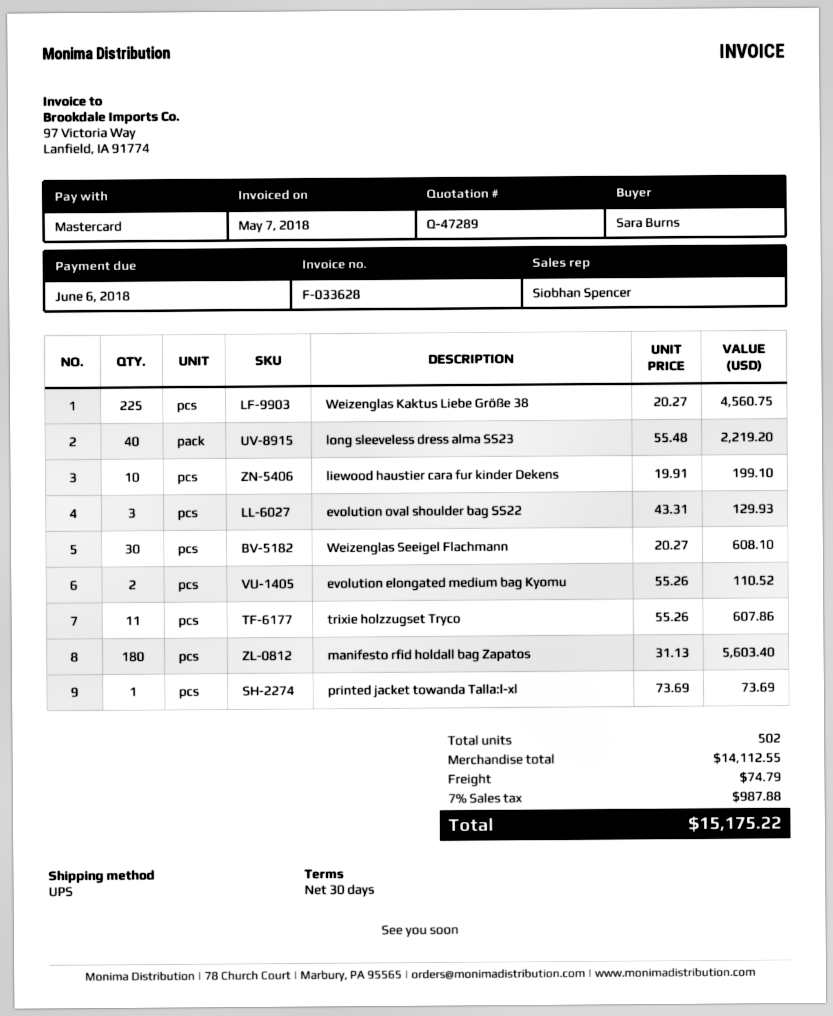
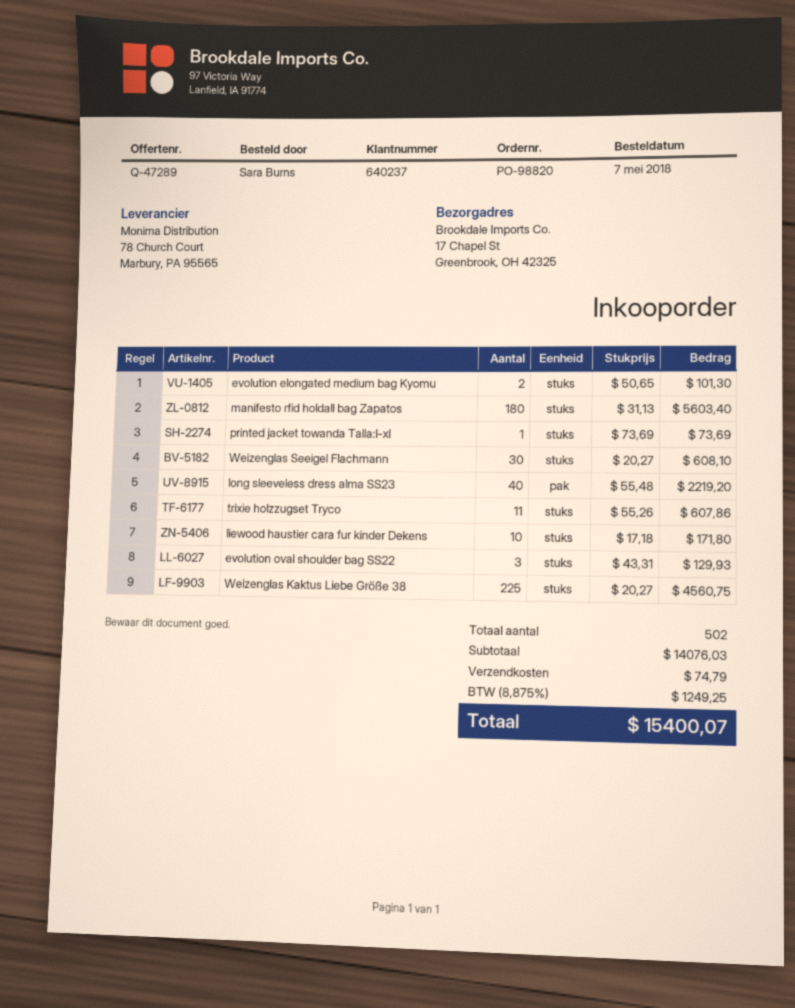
liewood haustier cara fur kinder Dekens: 10 x 19.91 = 199.10 -> 10 x 17.18 = 171.80
evolution elongated medium bag Kyomu: 2 x 55.26 = 110.52 -> 2 x 50.65 = 101.30
subtotal: 14112.55 -> 14076.03
tax: 7% = 987.88 -> 8.875% = 1249.25
total: 15175.22 -> 15400.07

